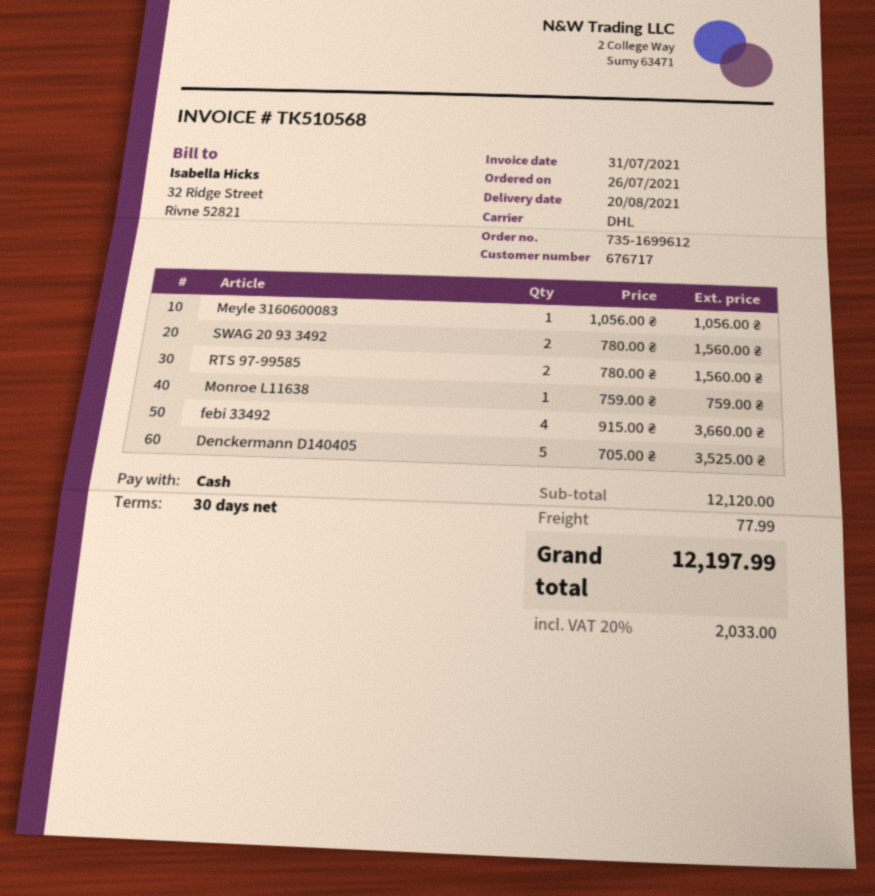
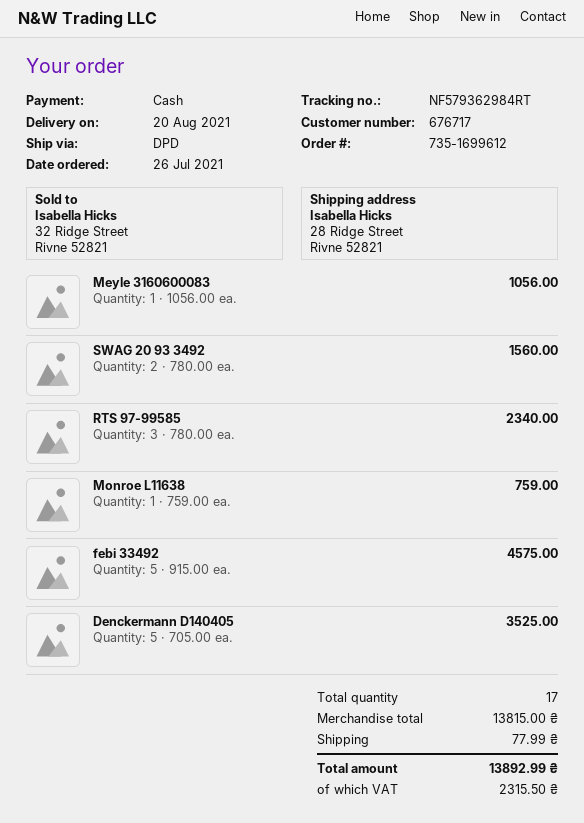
shipping method: DHL -> DPD
RTS 97-99585: 2 x 780.00 = 1560.00 -> 3 x 780.00 = 2340.00
febi 33492: 4 x 915.00 = 3660.00 -> 5 x 915.00 = 4575.00
subtotal: 12120.00 -> 13815.00
tax: 2033.00 -> 2315.50
total: 12197.99 -> 13892.99

